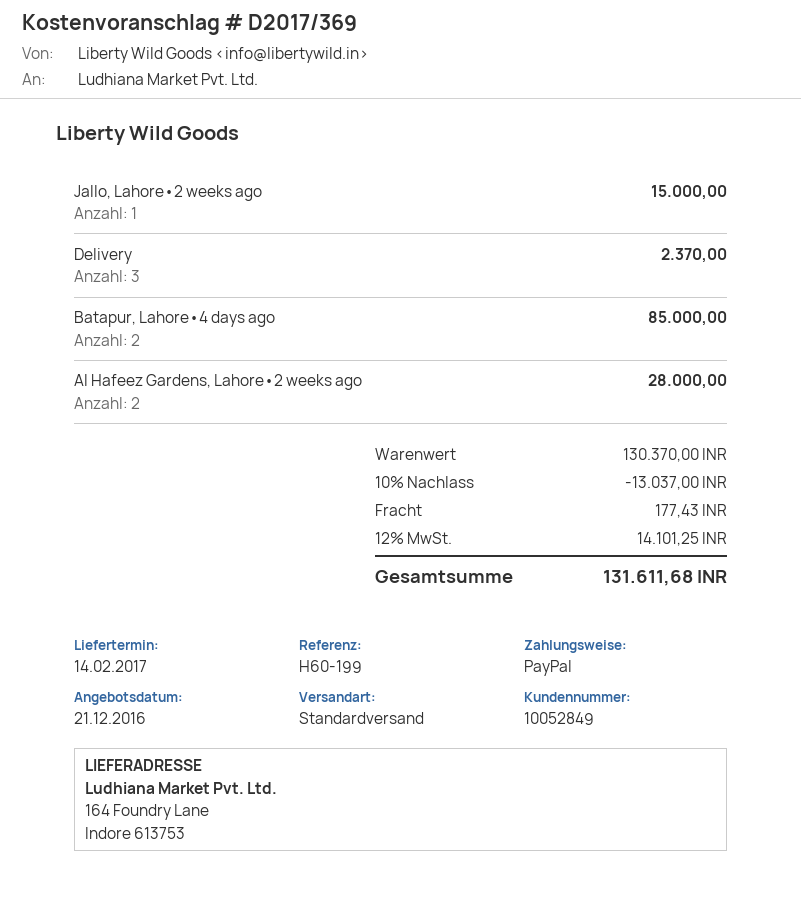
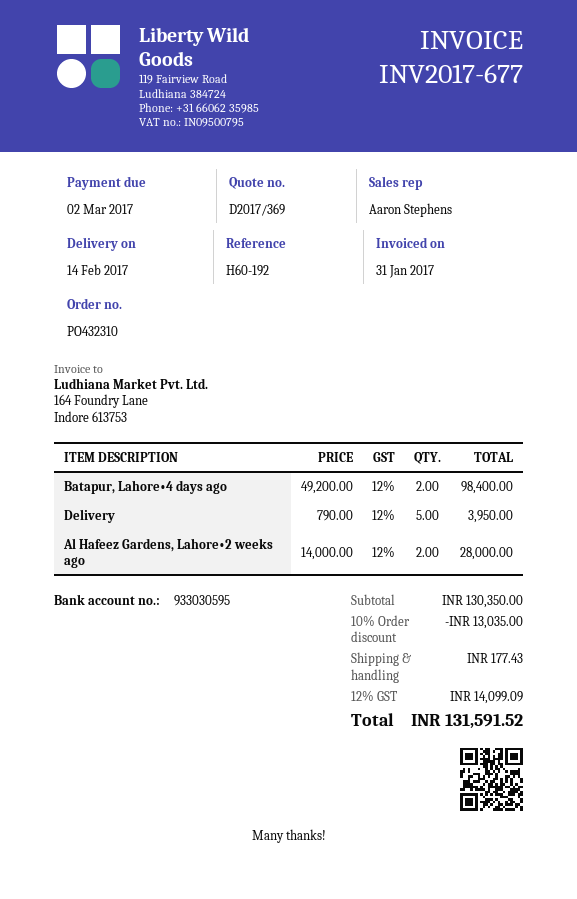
reference: H60-199 -> H60-192
Jallo, Lahore•2 weeks ago: 1 for 15000.00 -> none
Delivery: 3 for 2370.00 -> 5 for 3950.00
Batapur, Lahore•4 days ago: 2 for 85000.00 -> 2 for 98400.00
subtotal: 130370.00 -> 130350.00
discount: 10% = 13037.00 -> 10% = 13035.00
tax: 12% = 14101.25 -> 12% = 14099.09
total: 131611.68 -> 131591.52

